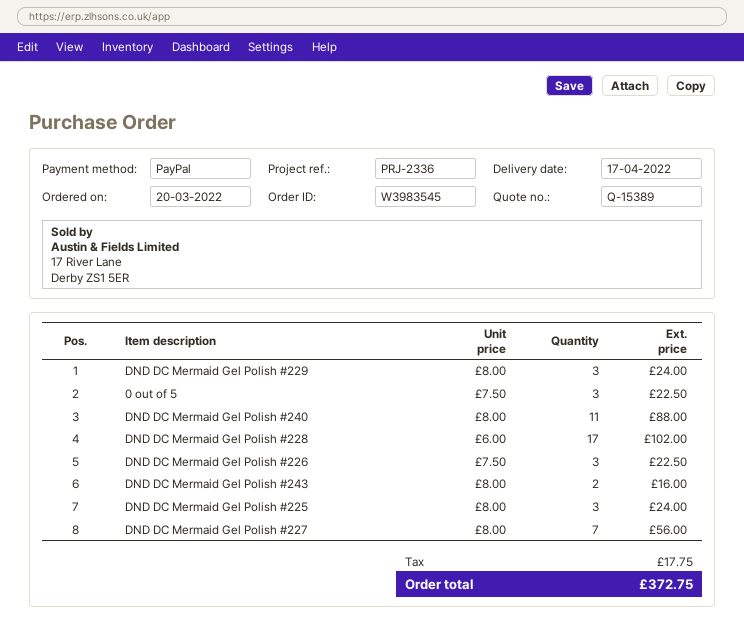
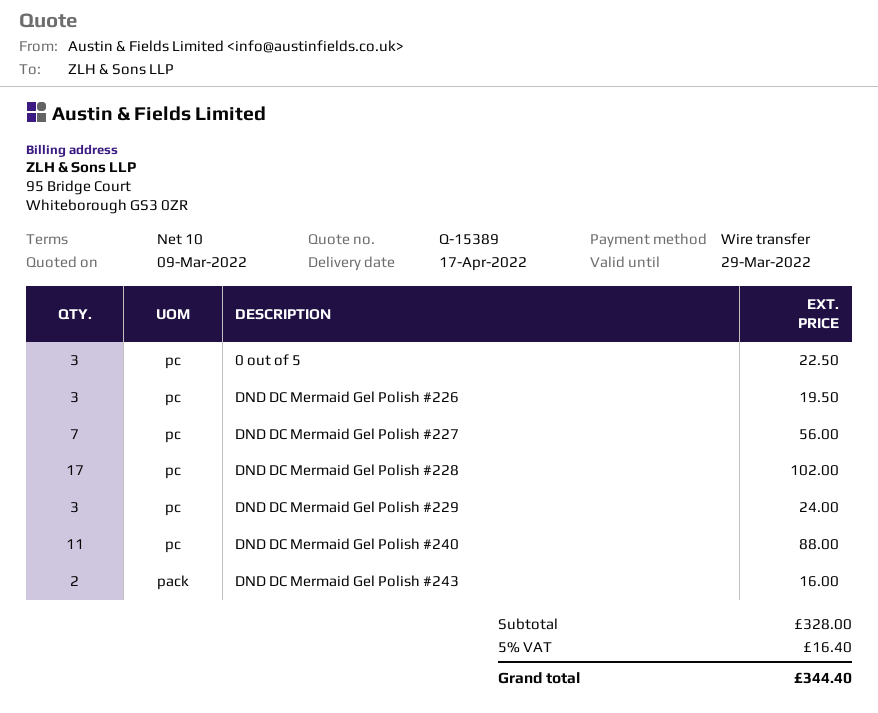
payment method: PayPal -> bank transfer
DND DC Mermaid Gel Polish #226: 3 for 22.50 -> 3 for 19.50
DND DC Mermaid Gel Polish #225: 3 for 24.00 -> none
tax: 17.75 -> 16.40
total: 372.75 -> 344.40

